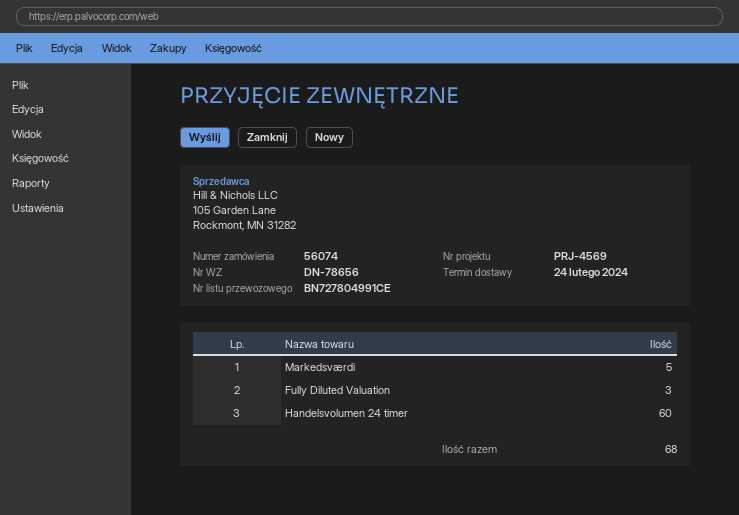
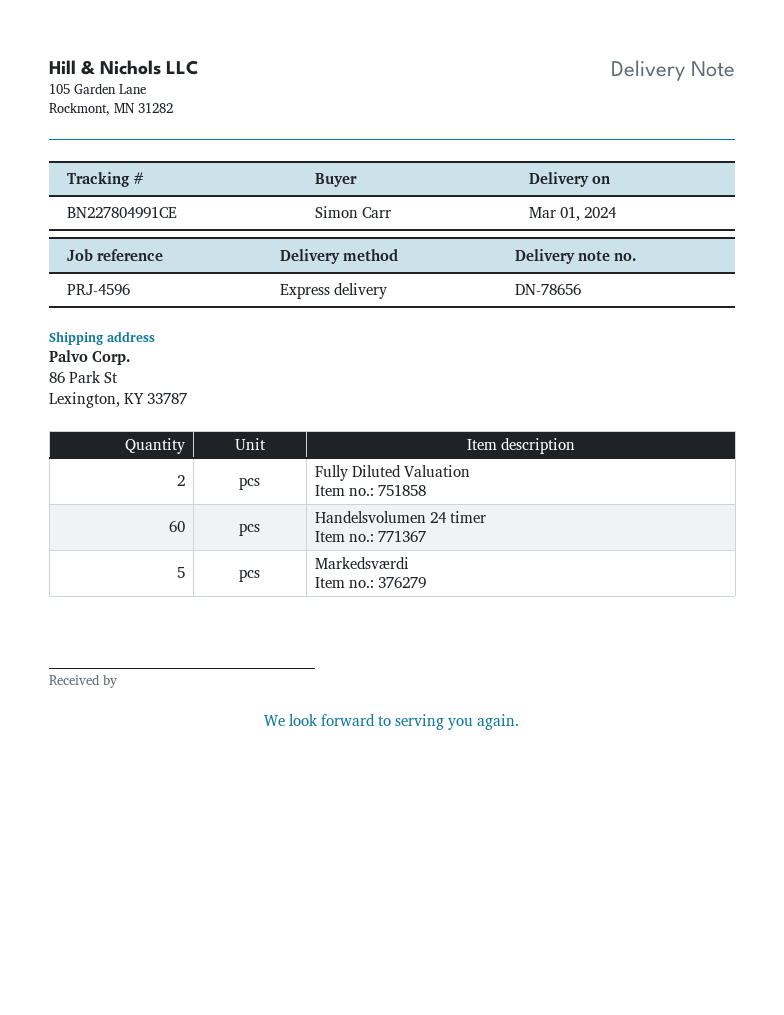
delivery date: 2024-02-24 -> 2024-03-01
reference: PRJ-4569 -> PRJ-4596
tracking number: BN727804991CE -> BN227804991CE
Fully Diluted Valuation: 3 -> 2

